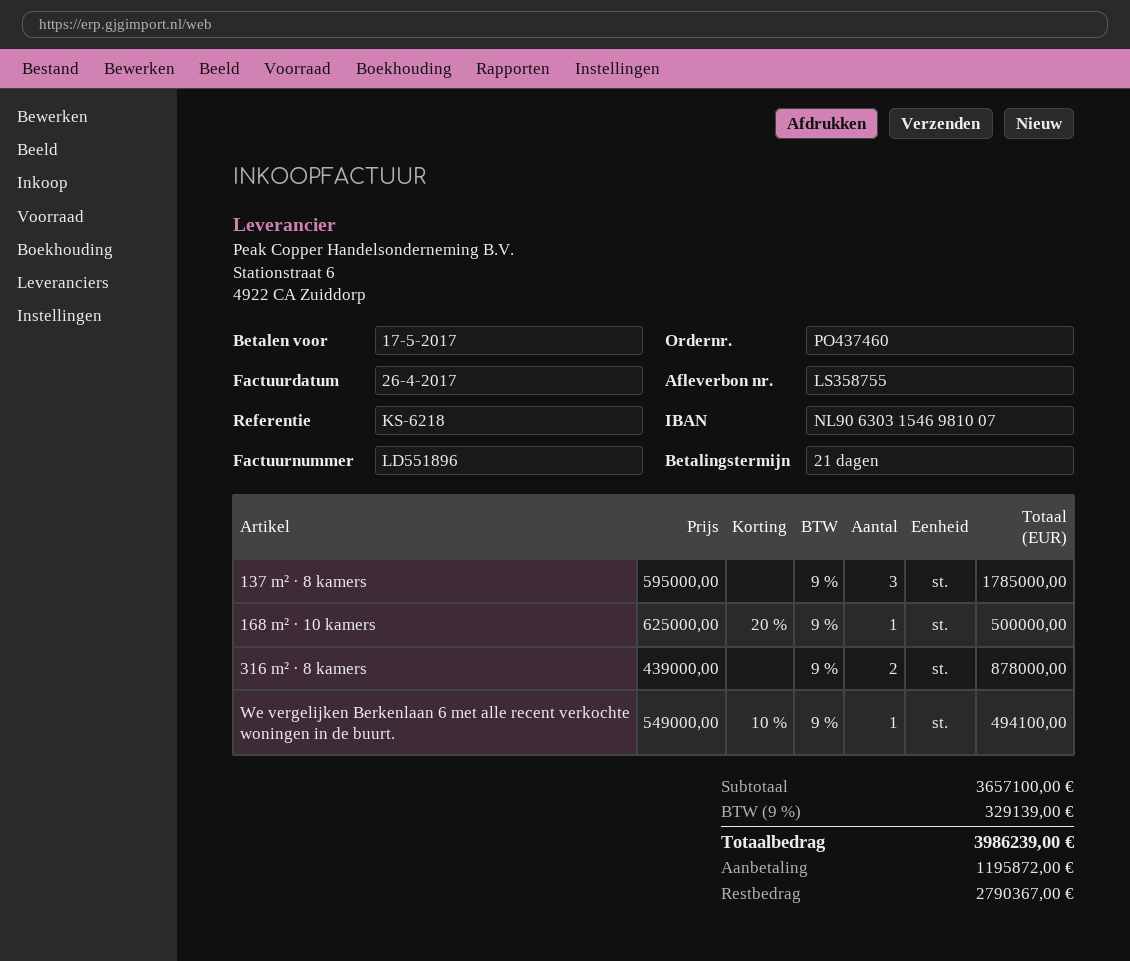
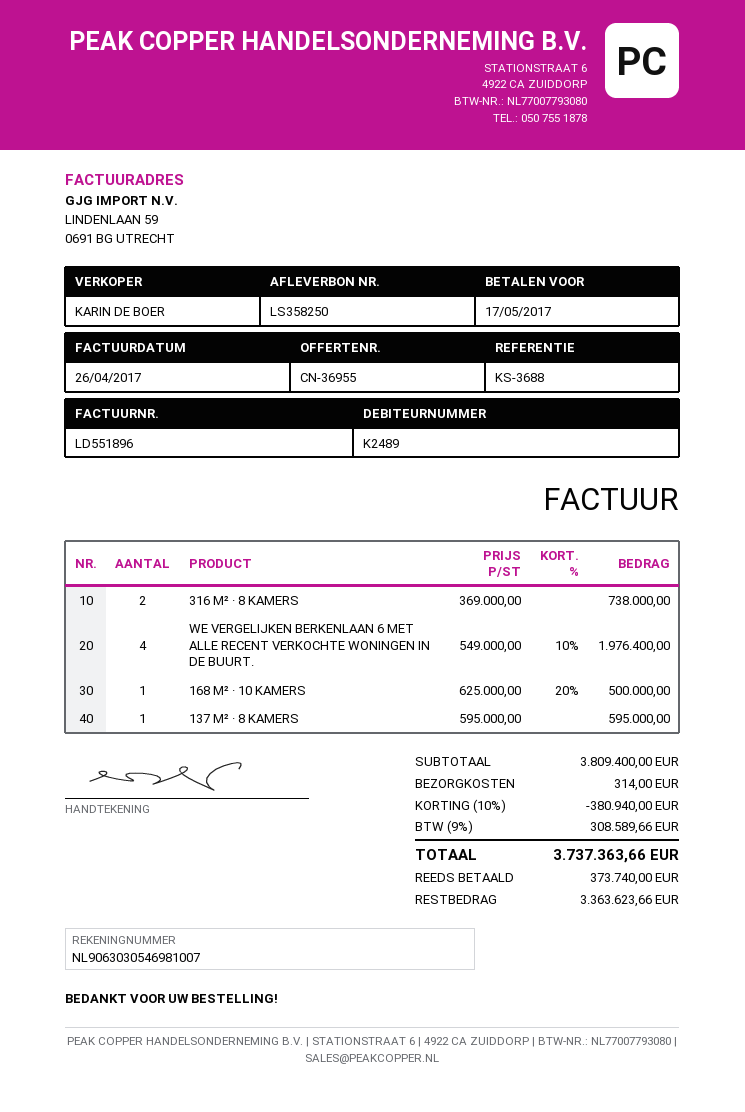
delivery note number: LS358755 -> LS358250
reference: KS-6218 -> KS-3688
bank account: NL9063031546981007 -> NL9063030546981007
137 m² · 8 kamers: 3 x 595000.00 = 1785000.00 -> 1 x 595000.00 = 595000.00
316 m² · 8 kamers: 2 x 439000.00 = 878000.00 -> 2 x 369000.00 = 738000.00
We vergelijken Berkenlaan 6 met alle recent verkochte woningen in de buurt.: 1 x 549000.00 - 10% = 494100.00 -> 4 x 549000.00 - 10% = 1976400.00
subtotal: 3657100.00 -> 3809400.00
discount: none -> 10% = 380940.00
shipping: none -> 314.00
tax: 9% = 329139.00 -> 9% = 308589.66
total: 3986239.00 -> 3737363.66
deposit: 1195872.00 -> 373740.00
balance: 2790367.00 -> 3363623.66

